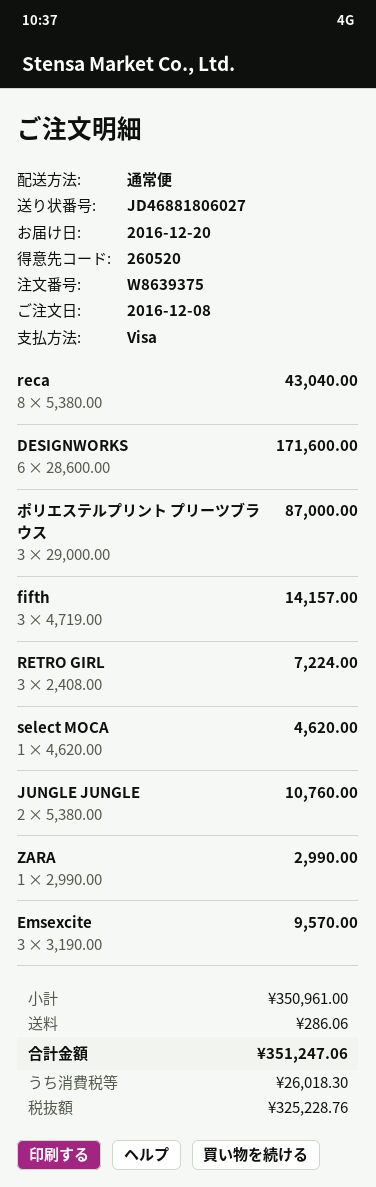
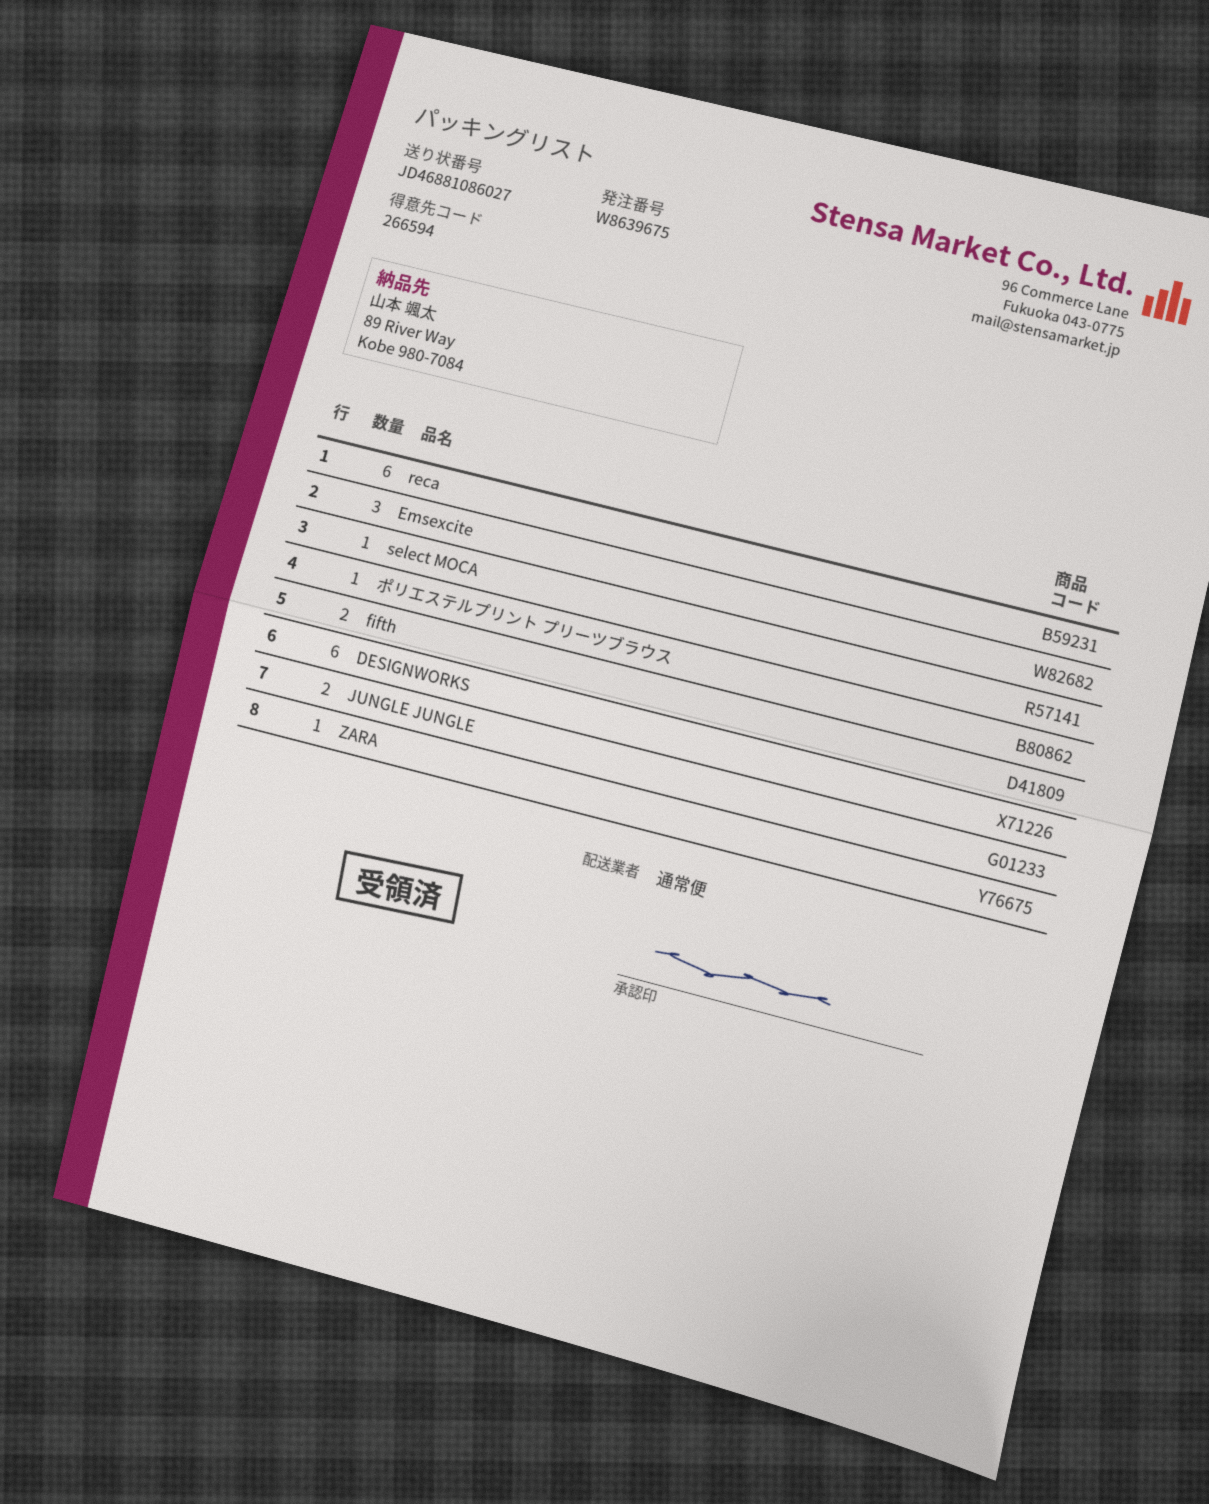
order number: W8639375 -> W8639675
customer number: 260520 -> 266594
tracking number: JD46881806027 -> JD46881086027
reca: 8 -> 6
ポリエステルプリント プリーツブラウス: 3 -> 1
fifth: 3 -> 2
RETRO GIRL: 3 -> none

